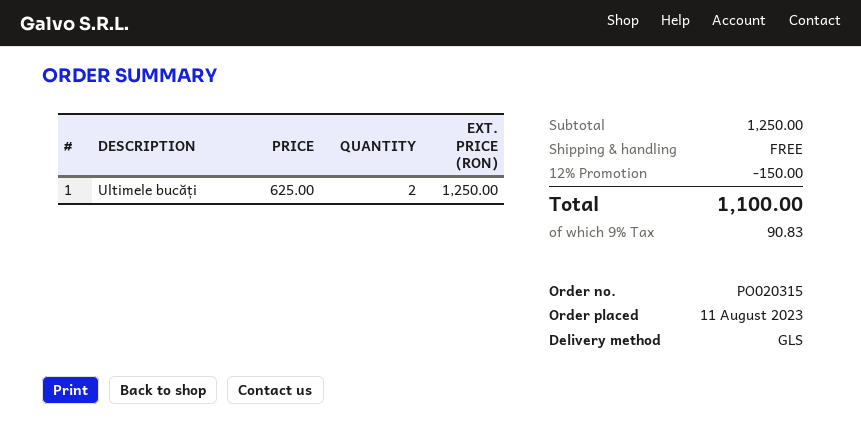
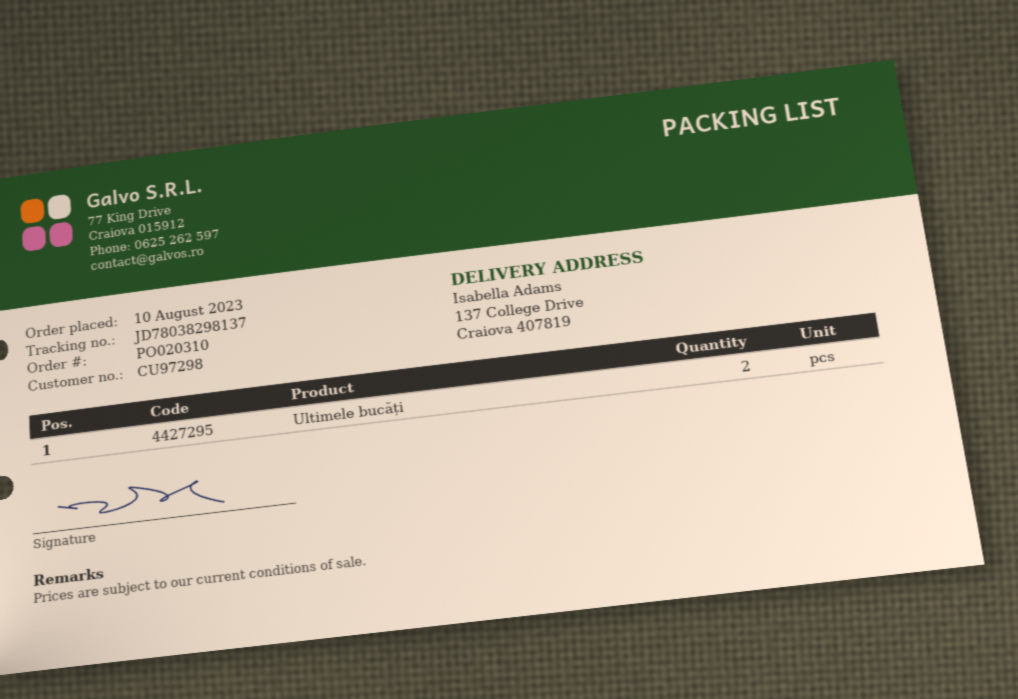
order number: PO020315 -> PO020310
order date: 2023-08-11 -> 2023-08-10

